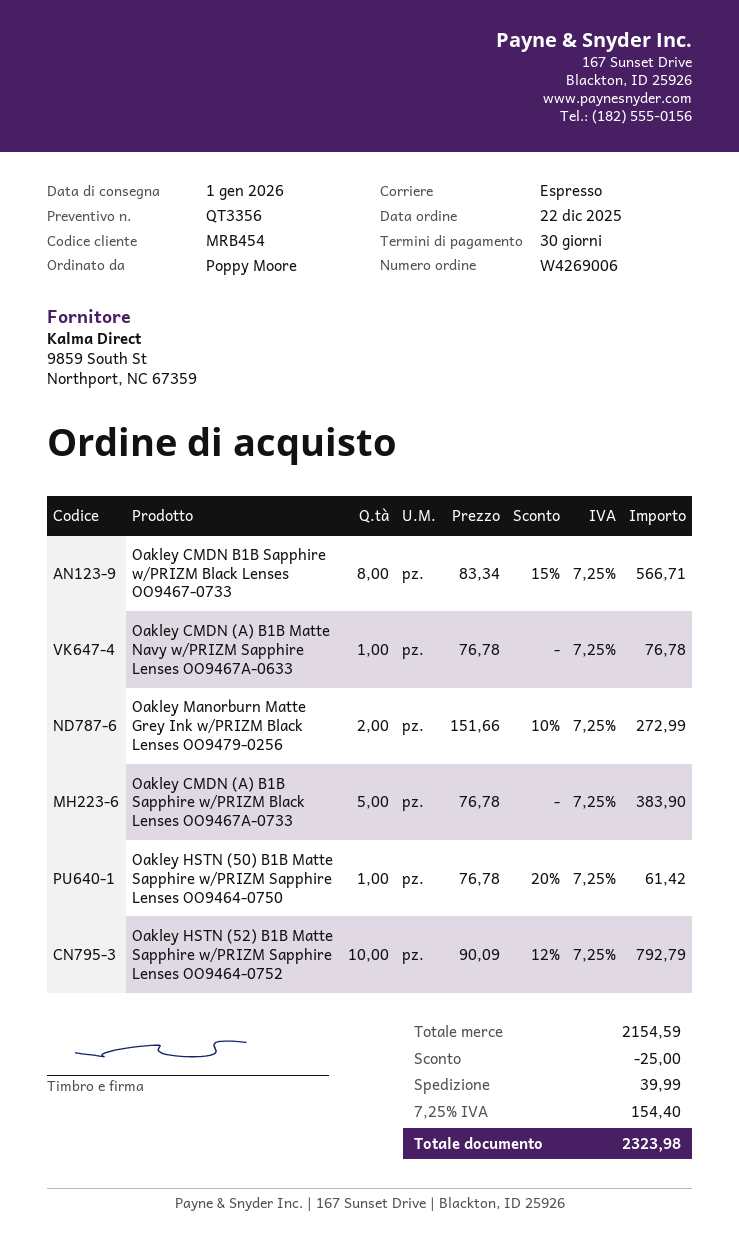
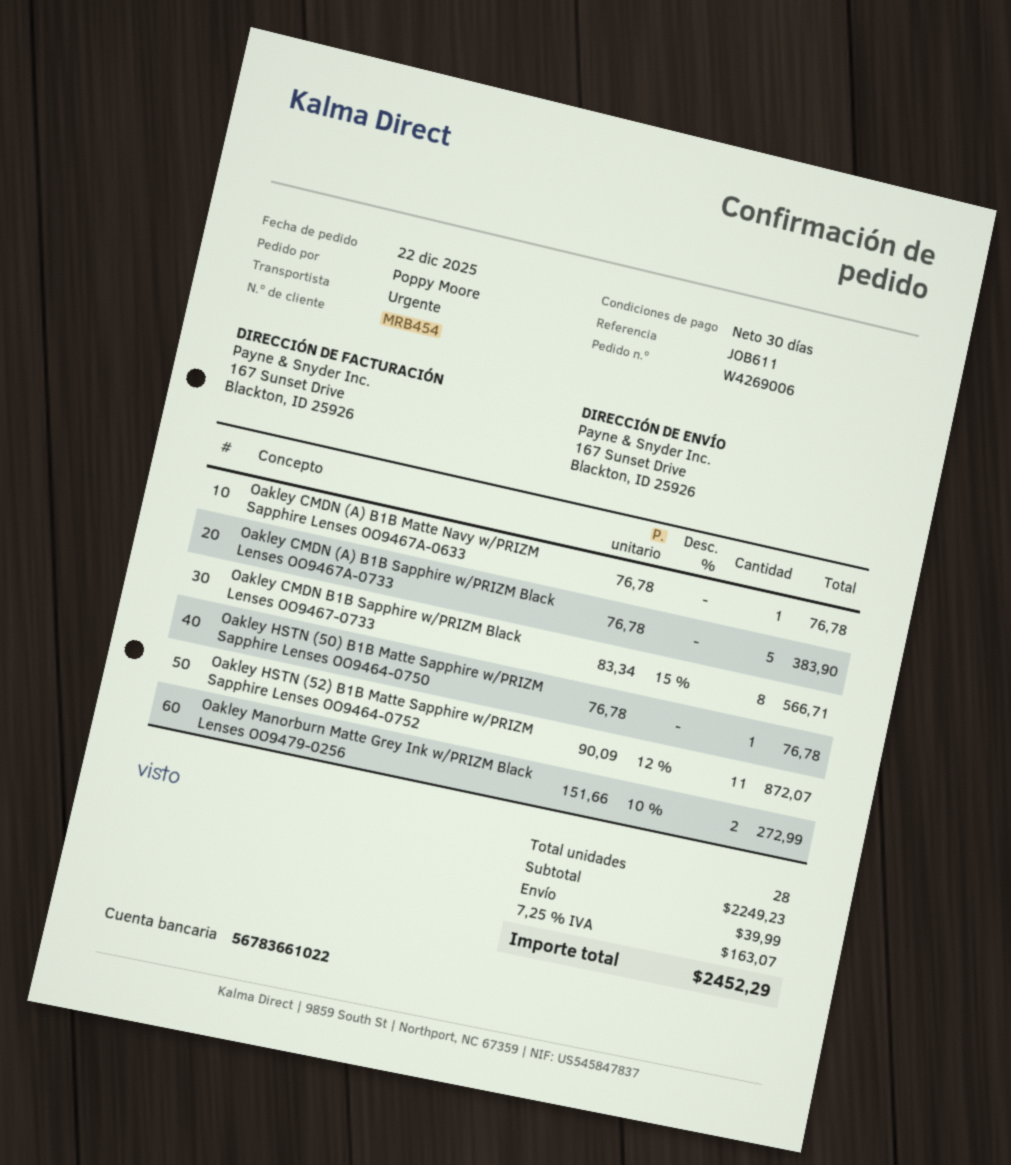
Oakley HSTN (50) B1B Matte Sapphire w/PRIZM Sapphire Lenses OO9464-0750: 1 x 76.78 - 20% = 61.42 -> 1 x 76.78 = 76.78
Oakley HSTN (52) B1B Matte Sapphire w/PRIZM Sapphire Lenses OO9464-0752: 10 x 90.09 - 12% = 792.79 -> 11 x 90.09 - 12% = 872.07
subtotal: 2154.59 -> 2249.23
discount: 25.00 -> none
tax: 7.25% = 154.40 -> 7.25% = 163.07
total: 2323.98 -> 2452.29

